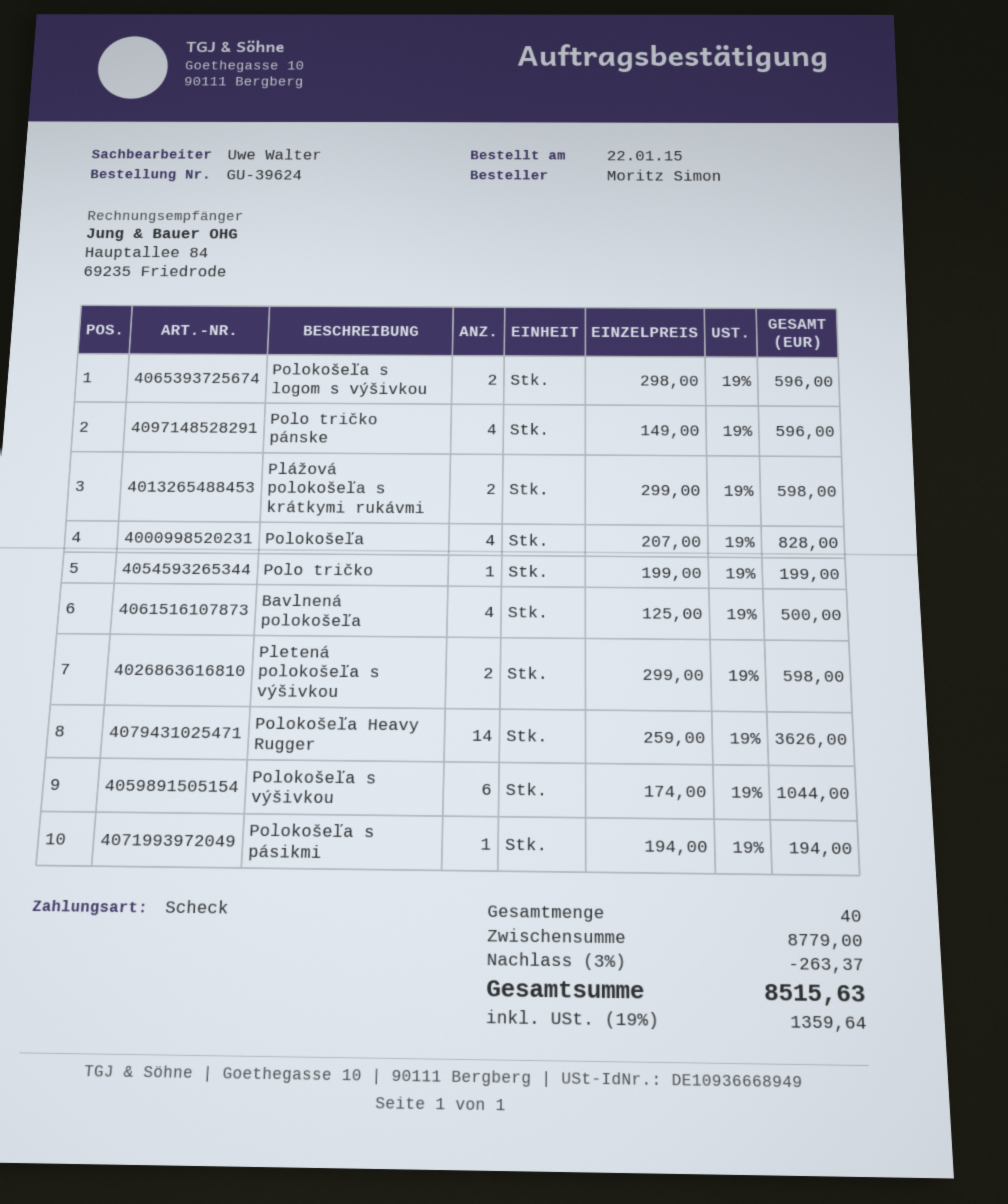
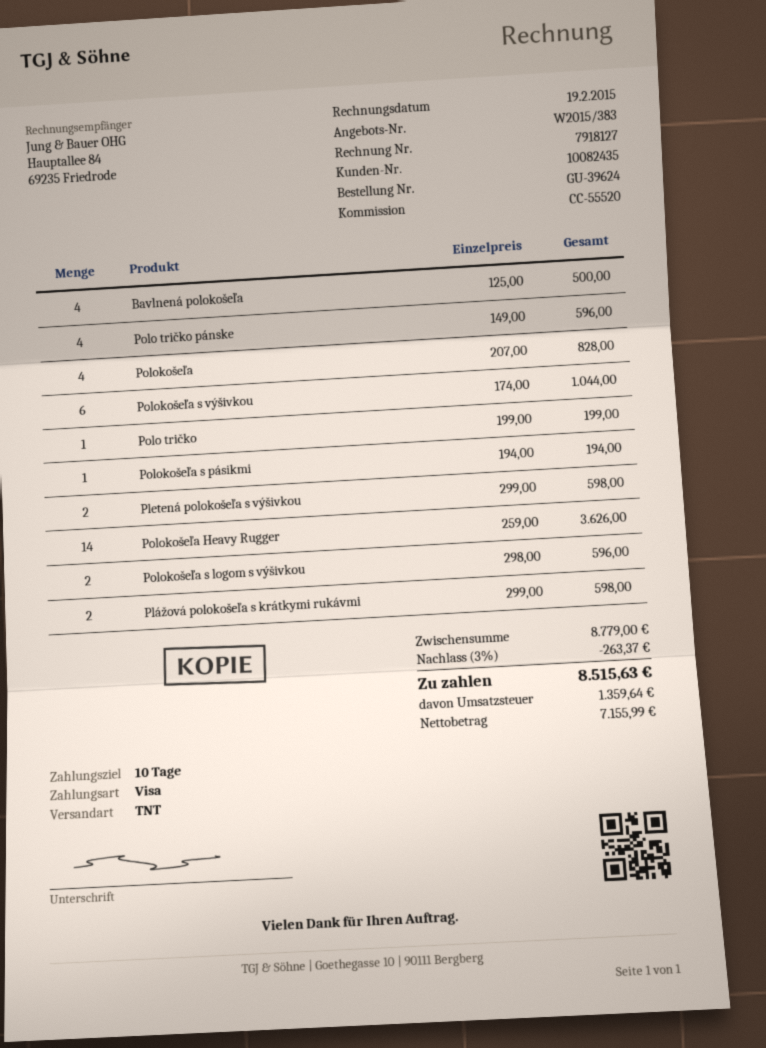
payment method: cheque -> Visa

